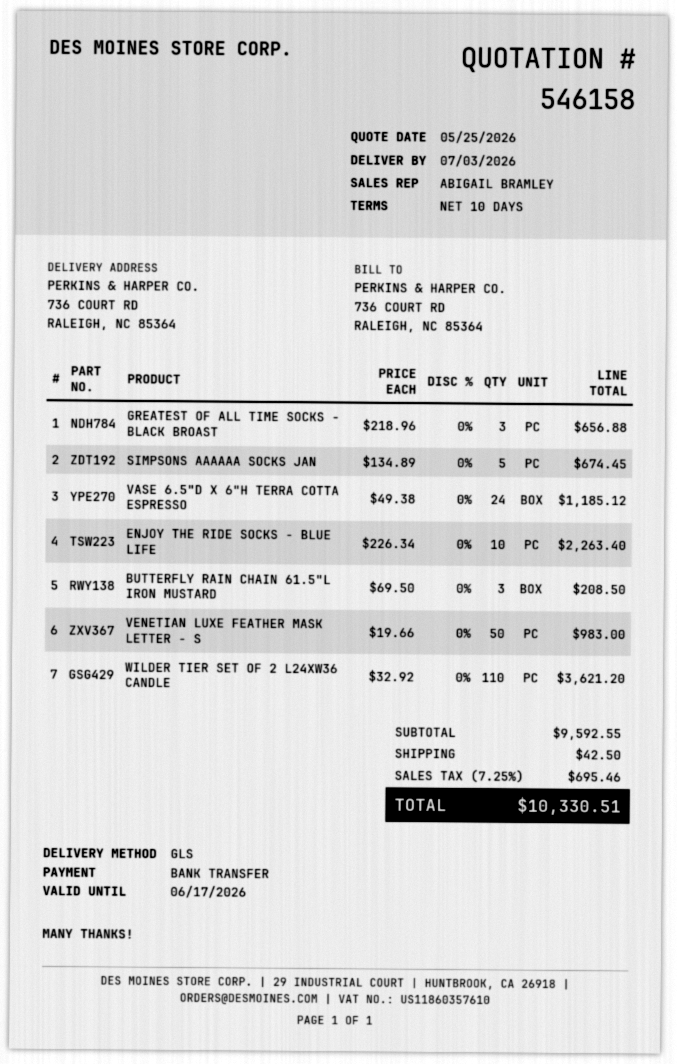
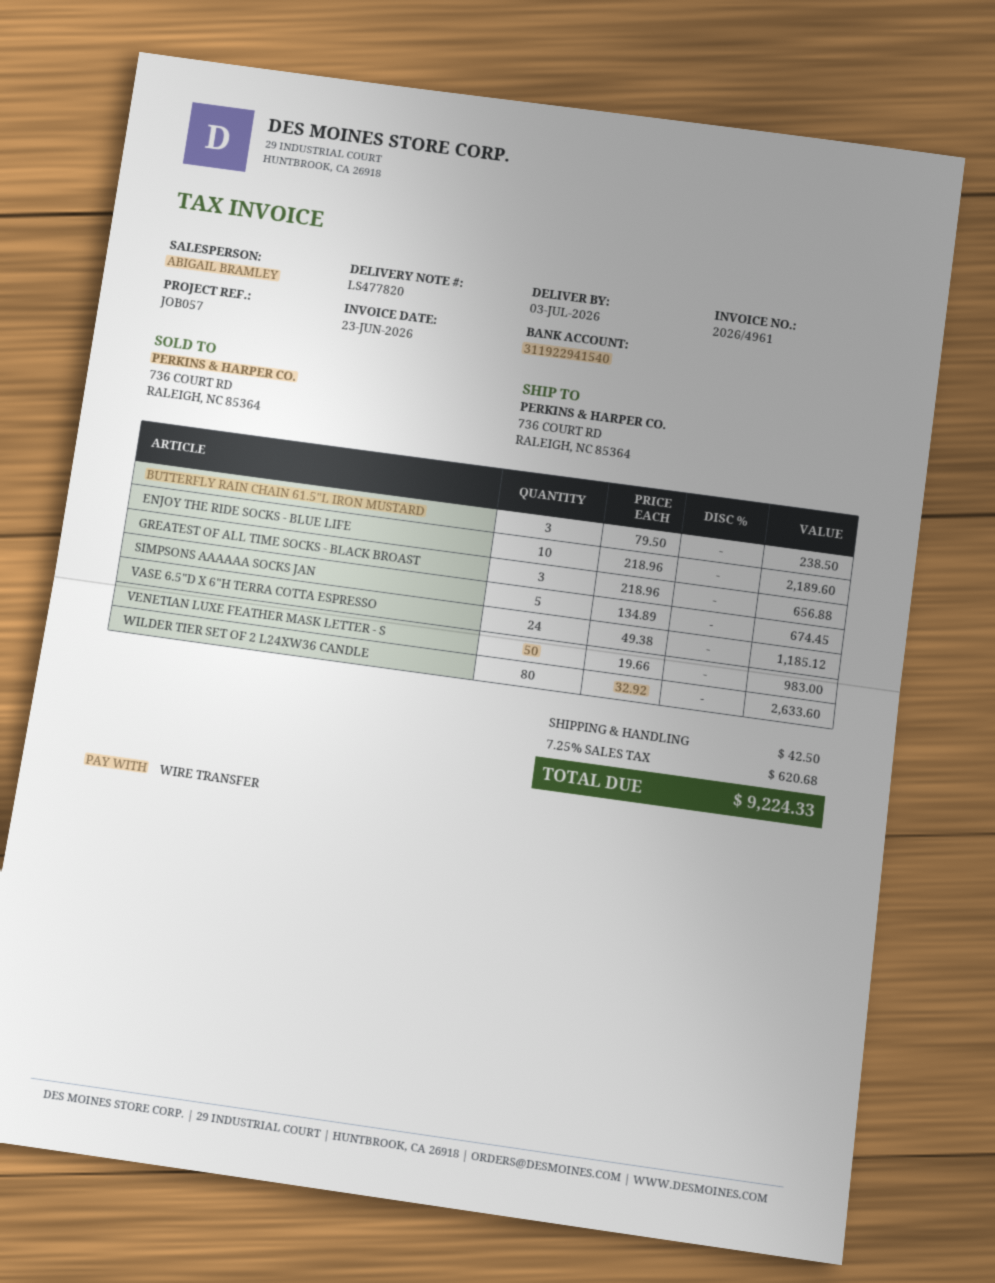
ENJOY THE RIDE SOCKS - BLUE LIFE: 10 x 226.34 = 2263.40 -> 10 x 218.96 = 2189.60
BUTTERFLY RAIN CHAIN 61.5"L IRON MUSTARD: 3 x 69.50 = 208.50 -> 3 x 79.50 = 238.50
WILDER TIER SET OF 2 L24XW36 CANDLE: 110 x 32.92 = 3621.20 -> 80 x 32.92 = 2633.60
tax: 7.25% = 695.46 -> 7.25% = 620.68
total: 10330.51 -> 9224.33

